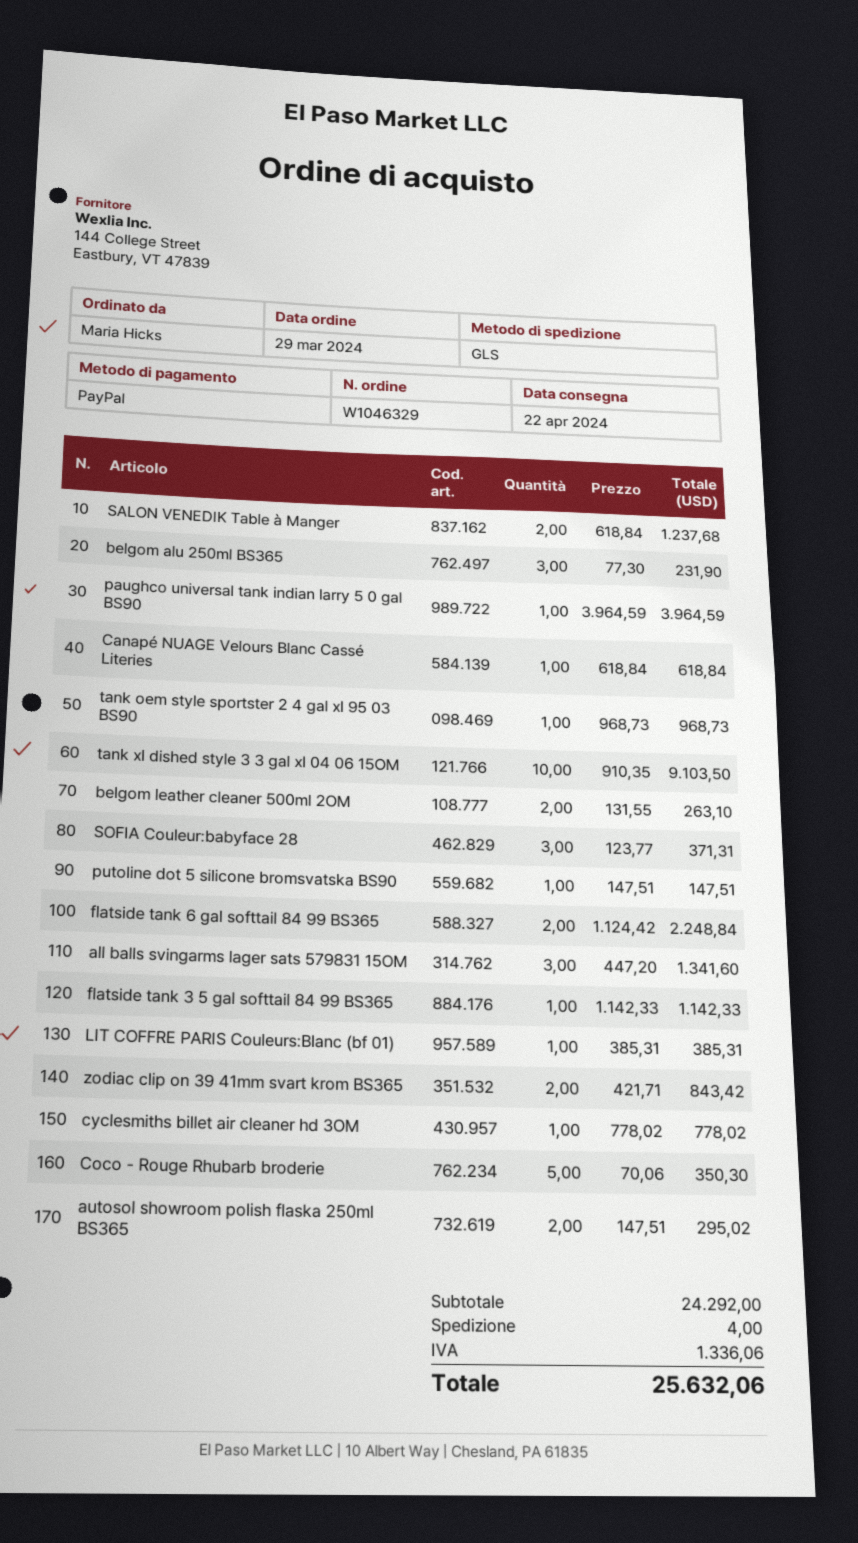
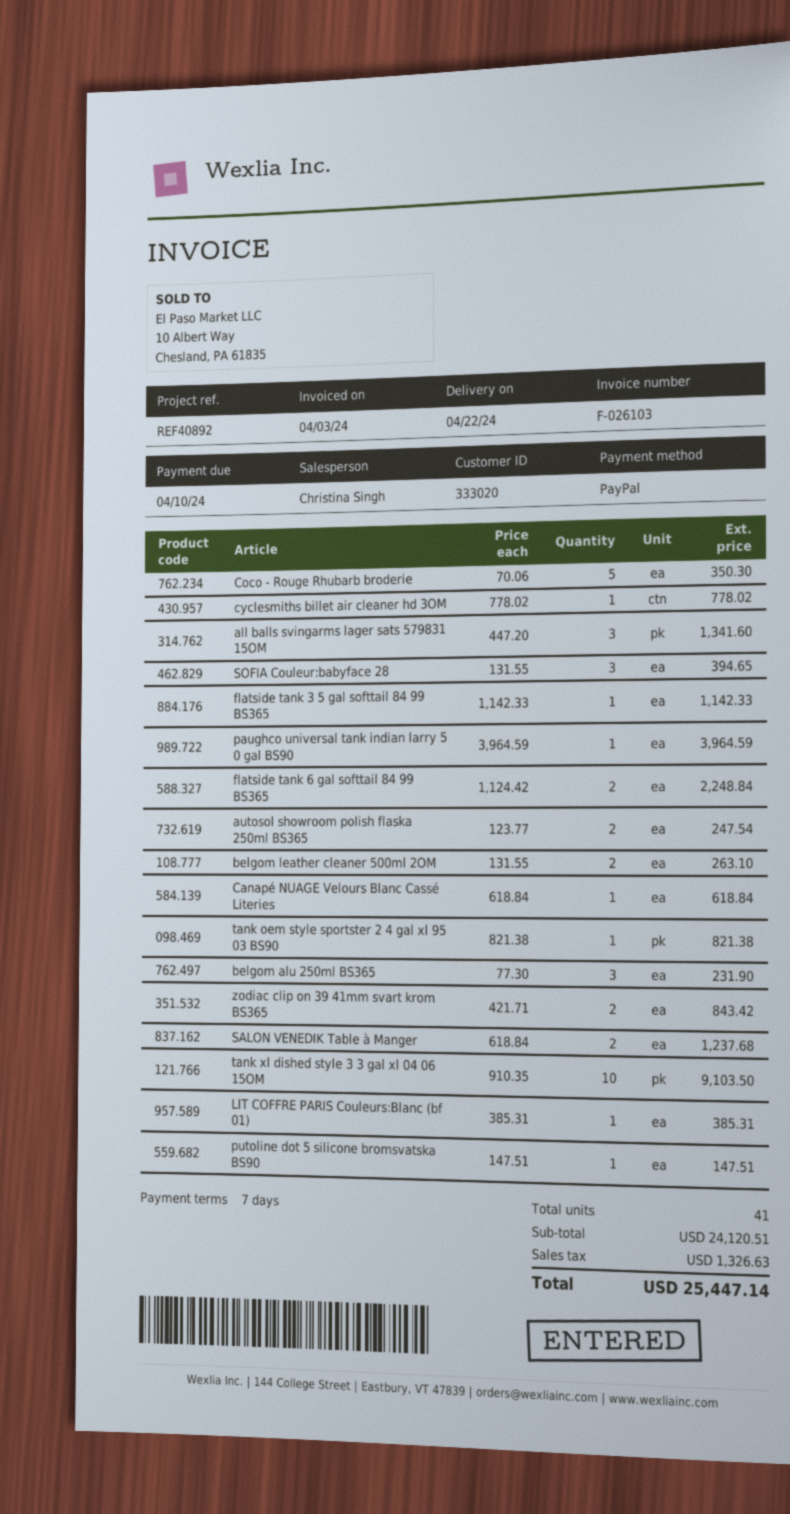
tank oem style sportster 2 4 gal xl 95 03 BS90: 1 x 968.73 = 968.73 -> 1 x 821.38 = 821.38
SOFIA Couleur:babyface 28: 3 x 123.77 = 371.31 -> 3 x 131.55 = 394.65
autosol showroom polish flaska 250ml BS365: 2 x 147.51 = 295.02 -> 2 x 123.77 = 247.54
subtotal: 24292.00 -> 24120.51
shipping: 4.00 -> none
tax: 1336.06 -> 1326.63
total: 25632.06 -> 25447.14

